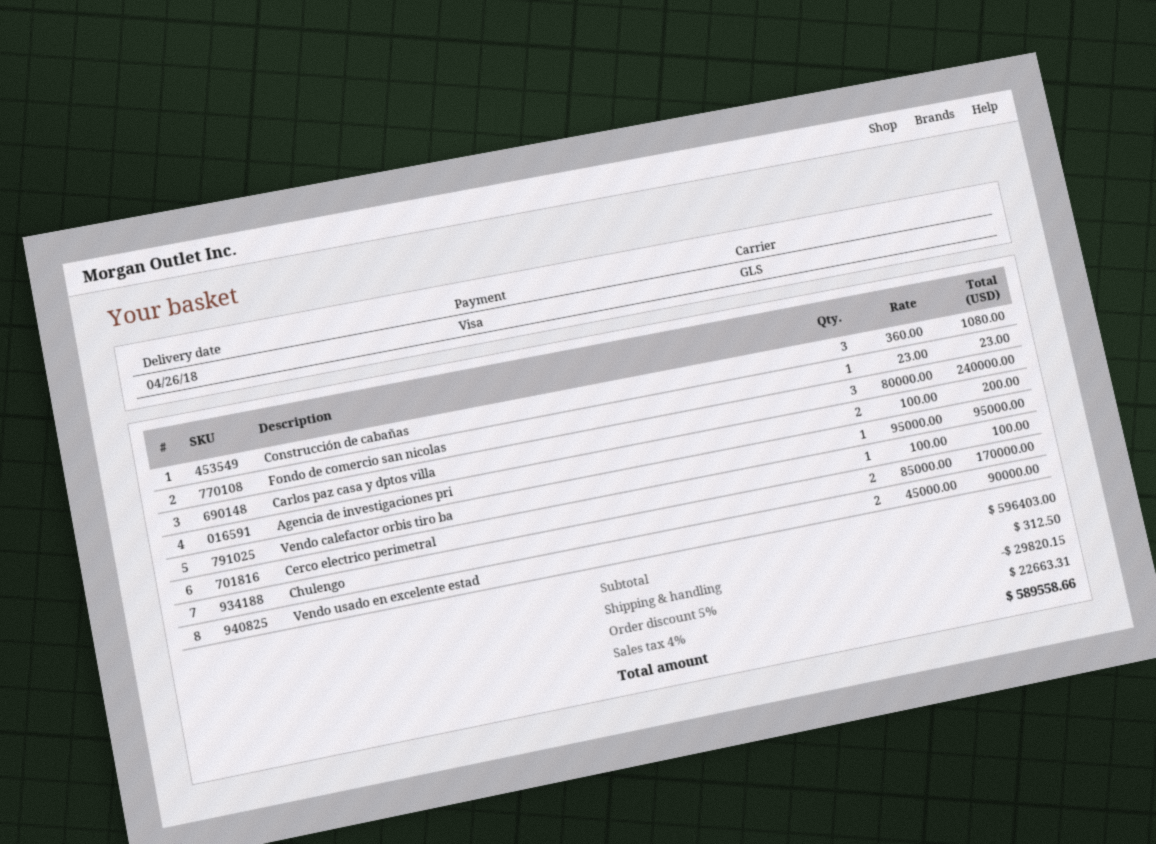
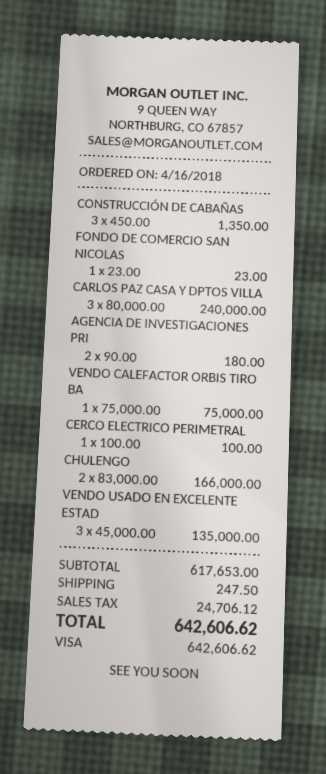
Construcción de cabañas: 3 x 360.00 = 1080.00 -> 3 x 450.00 = 1350.00
Agencia de investigaciones pri: 2 x 100.00 = 200.00 -> 2 x 90.00 = 180.00
Vendo calefactor orbis tiro ba: 1 x 95000.00 = 95000.00 -> 1 x 75000.00 = 75000.00
Chulengo: 2 x 85000.00 = 170000.00 -> 2 x 83000.00 = 166000.00
Vendo usado en excelente estad: 2 x 45000.00 = 90000.00 -> 3 x 45000.00 = 135000.00
subtotal: 596403.00 -> 617653.00
discount: 5% = 29820.15 -> none
shipping: 312.50 -> 247.50
tax: 22663.31 -> 24706.12
total: 589558.66 -> 642606.62

